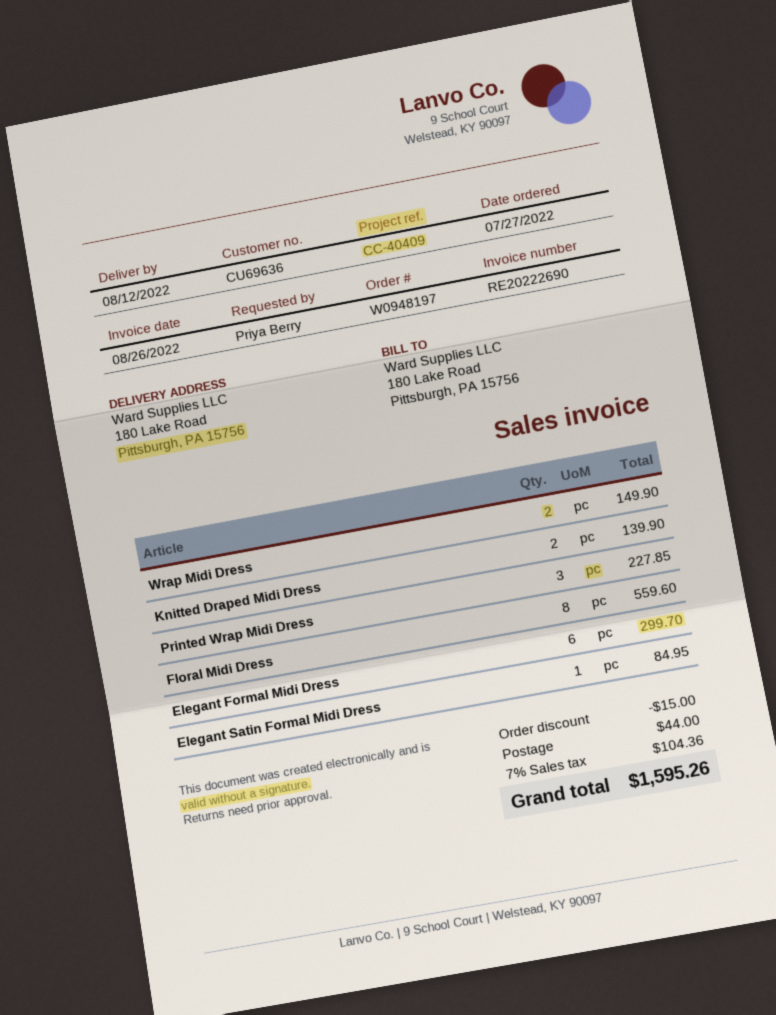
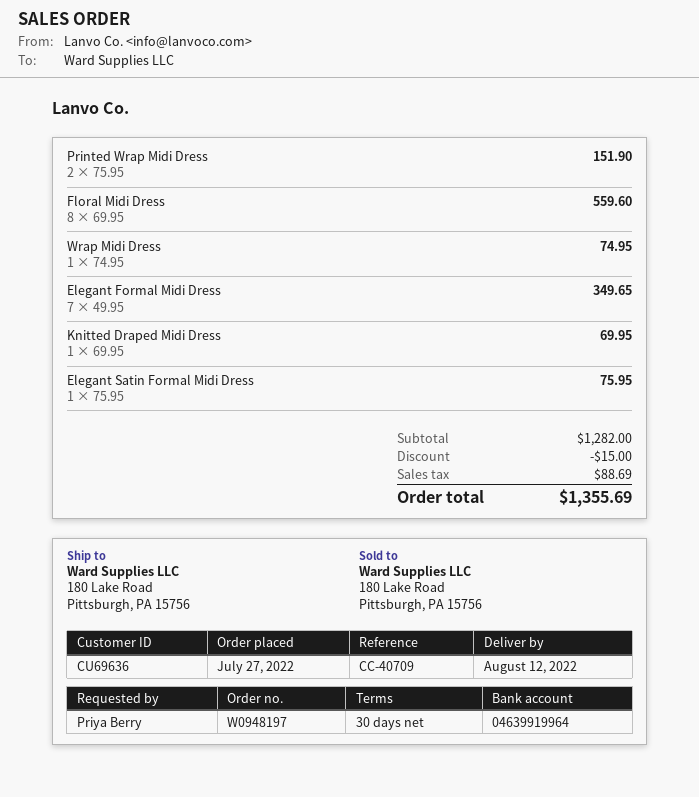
reference: CC-40409 -> CC-40709
Wrap Midi Dress: 2 for 149.90 -> 1 for 74.95
Knitted Draped Midi Dress: 2 for 139.90 -> 1 for 69.95
Printed Wrap Midi Dress: 3 for 227.85 -> 2 for 151.90
Elegant Formal Midi Dress: 6 for 299.70 -> 7 for 349.65
Elegant Satin Formal Midi Dress: 1 for 84.95 -> 1 for 75.95
shipping: 44.00 -> none
tax: 104.36 -> 88.69
total: 1595.26 -> 1355.69

